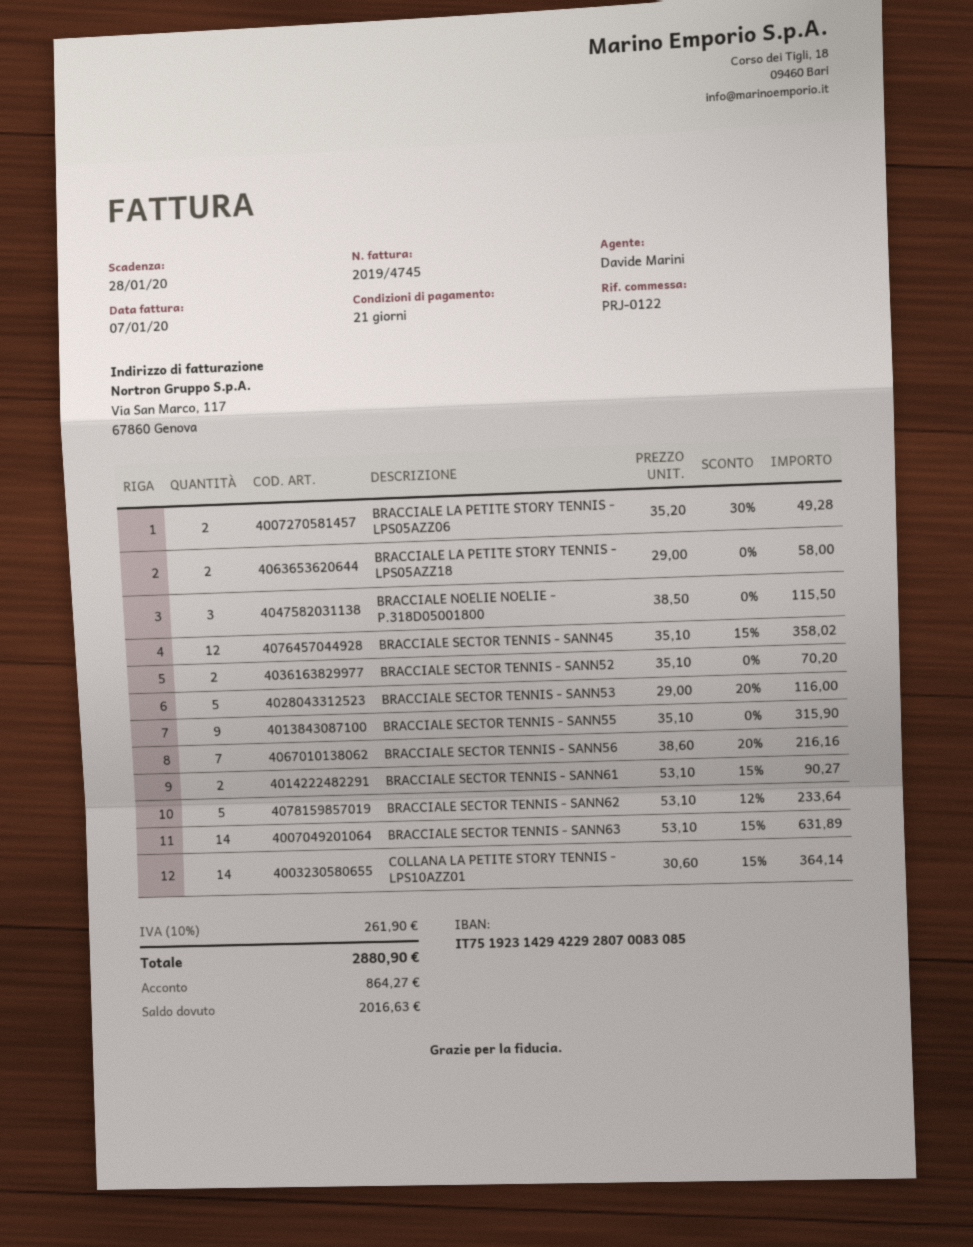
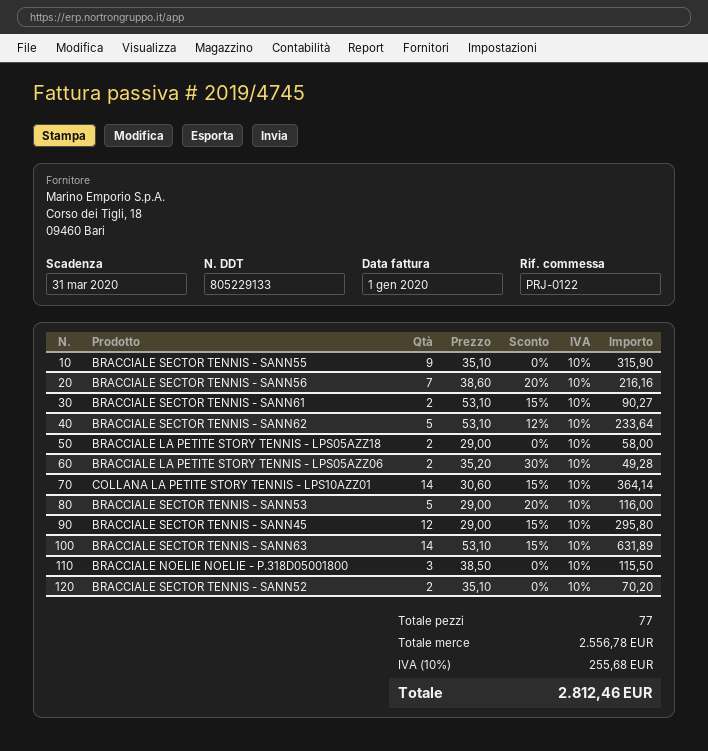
invoice date: 2020-01-07 -> 2020-01-01
due date: 2020-01-28 -> 2020-03-31
BRACCIALE SECTOR TENNIS - SANN45: 12 x 35.10 - 15% = 358.02 -> 12 x 29.00 - 15% = 295.80
tax: 10% = 261.90 -> 10% = 255.68
total: 2880.90 -> 2812.46

